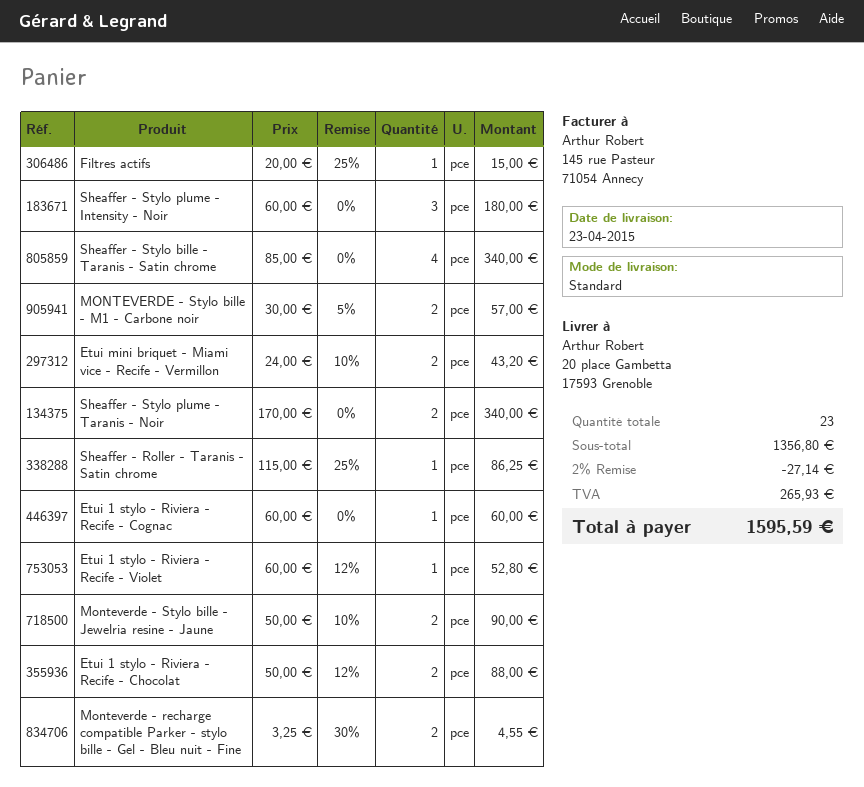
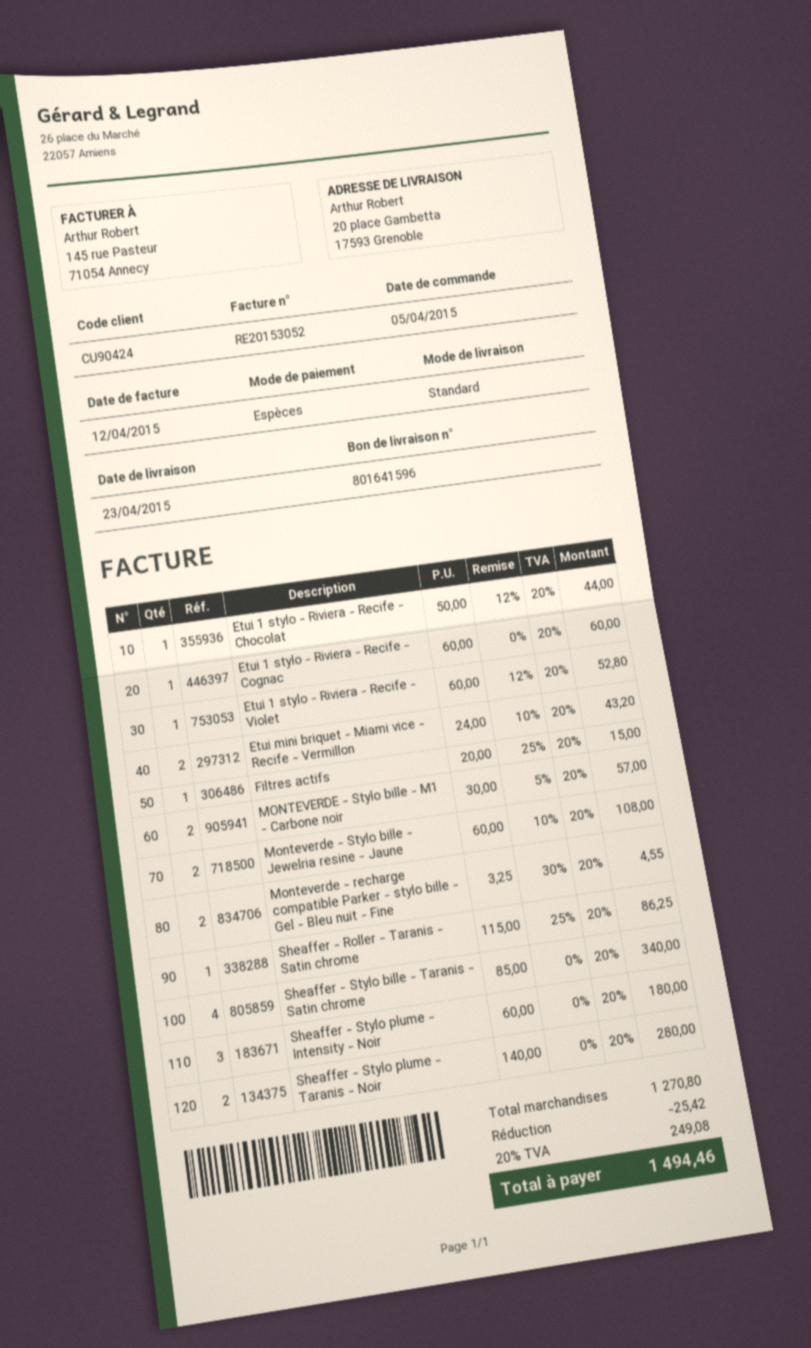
Sheaffer - Stylo plume - Taranis - Noir: 2 x 170.00 = 340.00 -> 2 x 140.00 = 280.00
Monteverde - Stylo bille - Jewelria resine - Jaune: 2 x 50.00 - 10% = 90.00 -> 2 x 60.00 - 10% = 108.00
Etui 1 stylo - Riviera - Recife - Chocolat: 2 x 50.00 - 12% = 88.00 -> 1 x 50.00 - 12% = 44.00
subtotal: 1356.80 -> 1270.80
discount: 27.14 -> 25.42
tax: 265.93 -> 249.08
total: 1595.59 -> 1494.46

